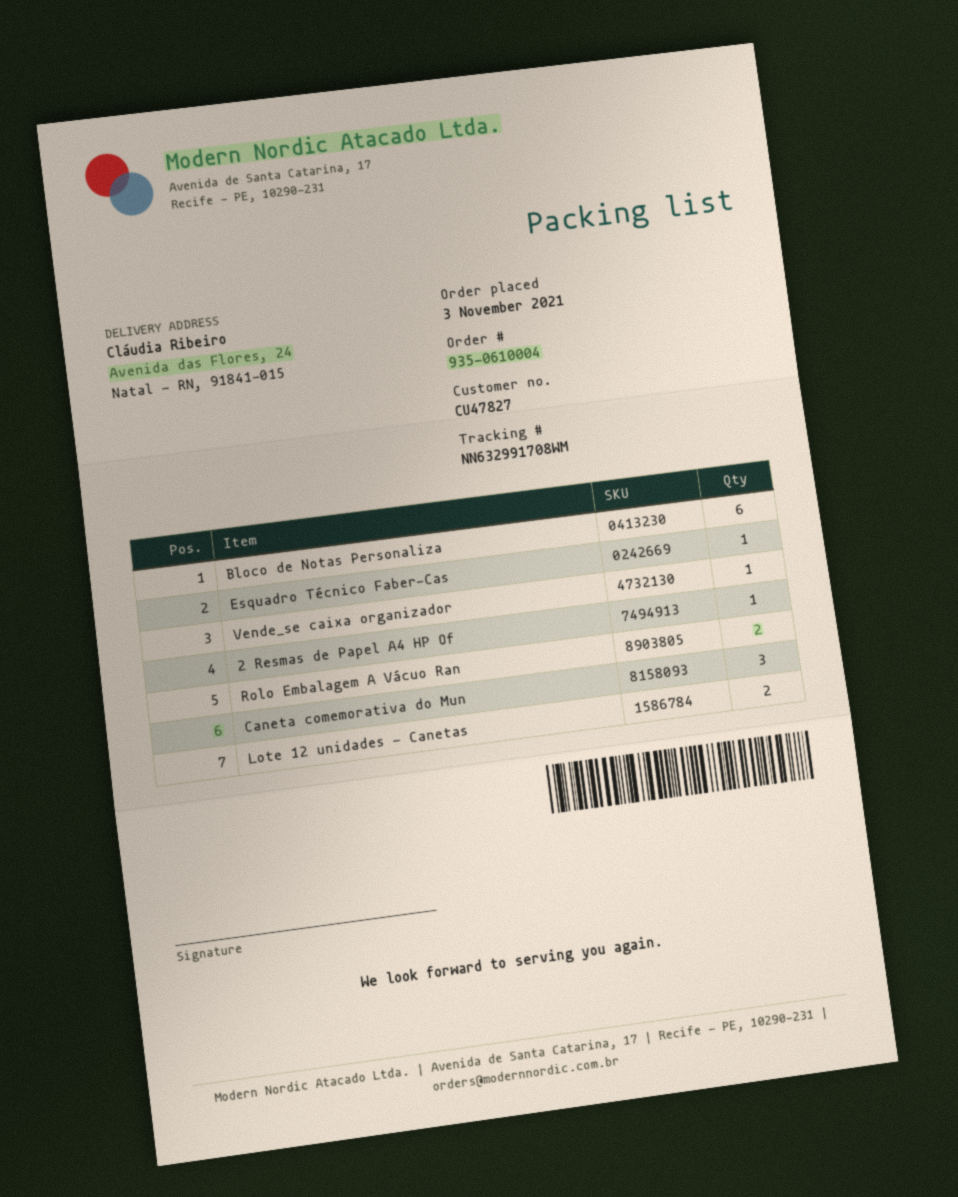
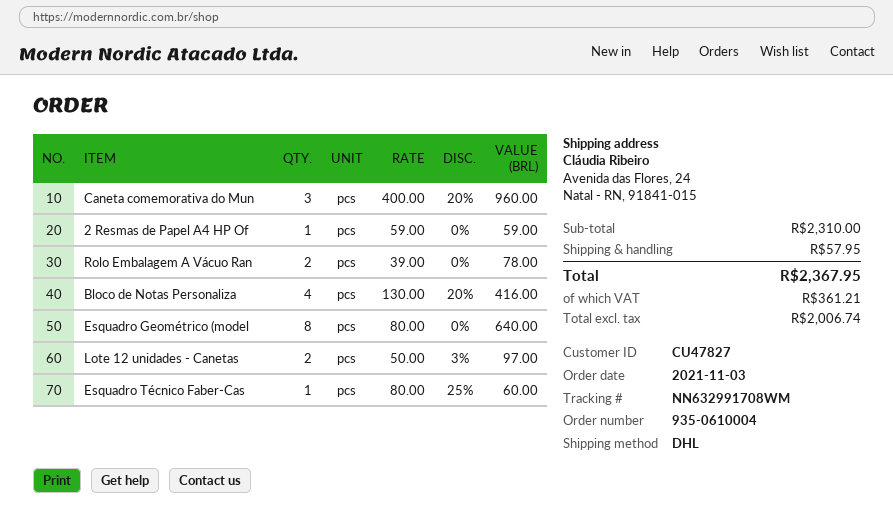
Bloco de Notas Personaliza: 6 -> 4
Vende_se caixa organizador: 1 -> none
Esquadro Geométrico (model: none -> 8

